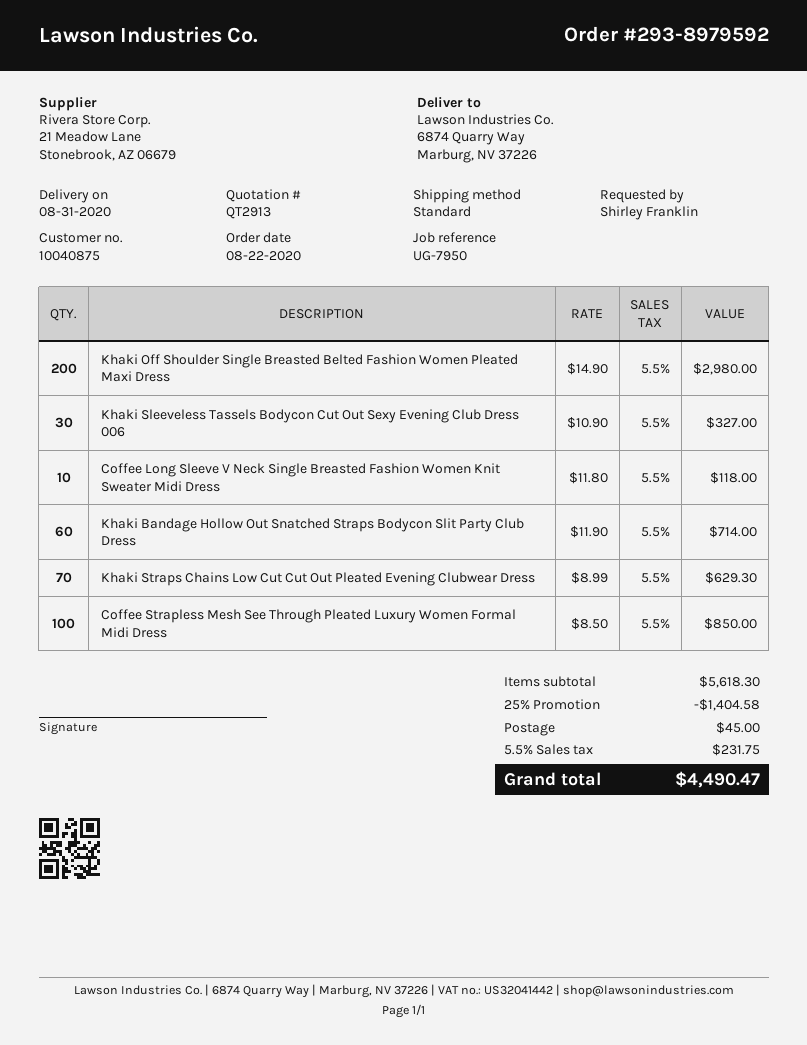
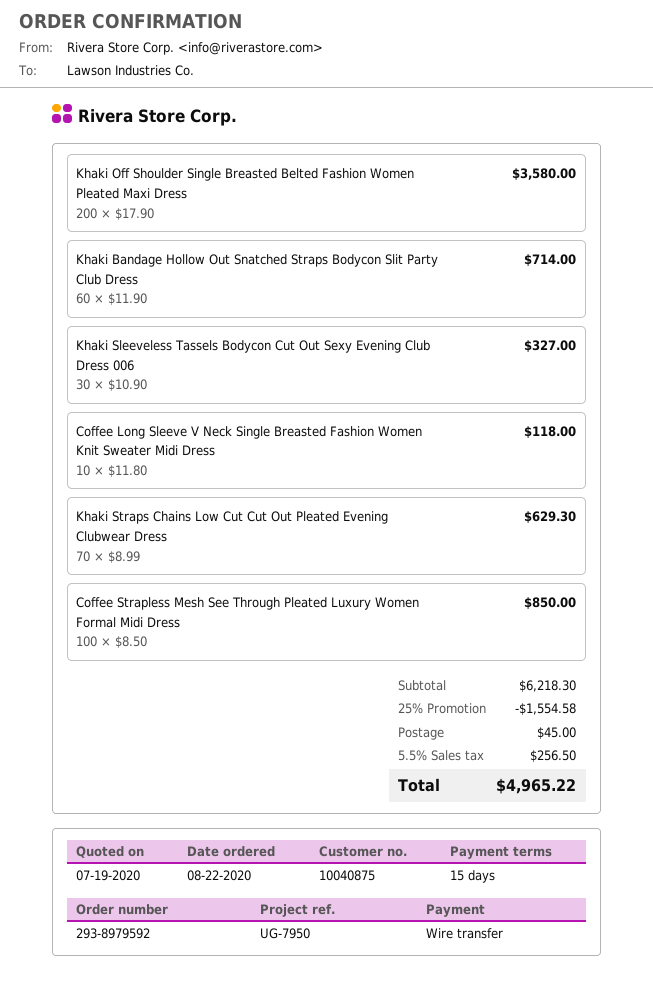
Khaki Off Shoulder Single Breasted Belted Fashion Women Pleated Maxi Dress: 200 x 14.90 = 2980.00 -> 200 x 17.90 = 3580.00
subtotal: 5618.30 -> 6218.30
discount: 25% = 1404.58 -> 25% = 1554.58
tax: 5.5% = 231.75 -> 5.5% = 256.50
total: 4490.47 -> 4965.22

